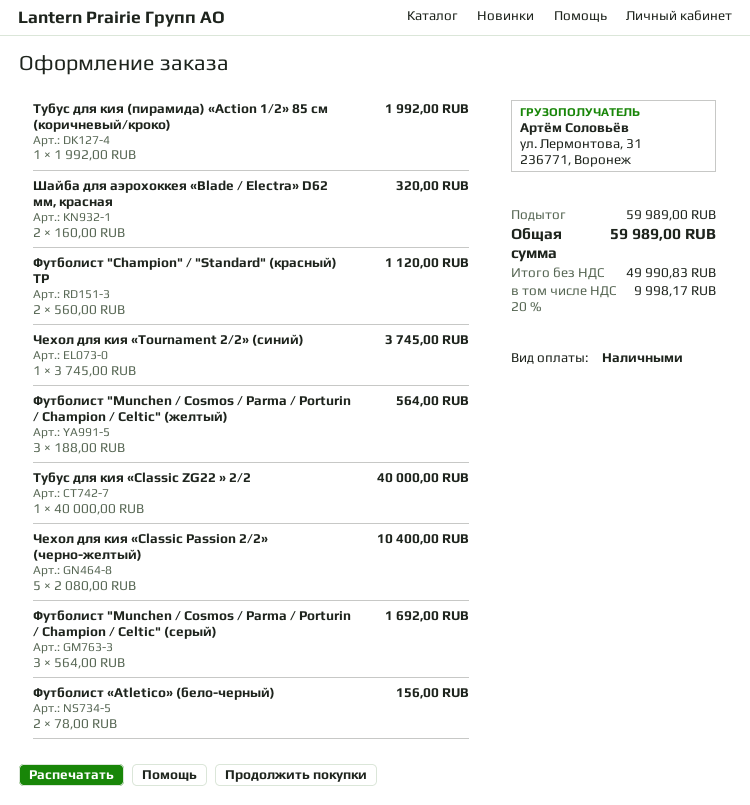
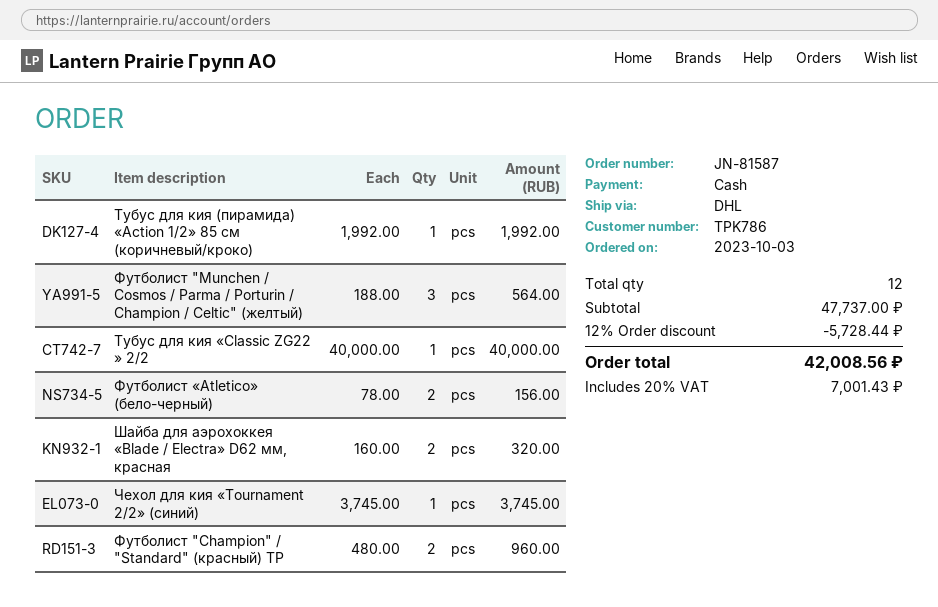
Футболист "Champion" / "Standard" (красный) ТР: 2 x 560.00 = 1120.00 -> 2 x 480.00 = 960.00
Чехол для кия «Classic Passion 2/2» (черно-желтый): 5 x 2080.00 = 10400.00 -> none
Футболист "Munchen / Cosmos / Parma / Porturin / Champion / Celtic" (серый): 3 x 564.00 = 1692.00 -> none
subtotal: 59989.00 -> 47737.00
discount: none -> 12% = 5728.44
tax: 20% = 9998.17 -> 20% = 7001.43
total: 59989.00 -> 42008.56

